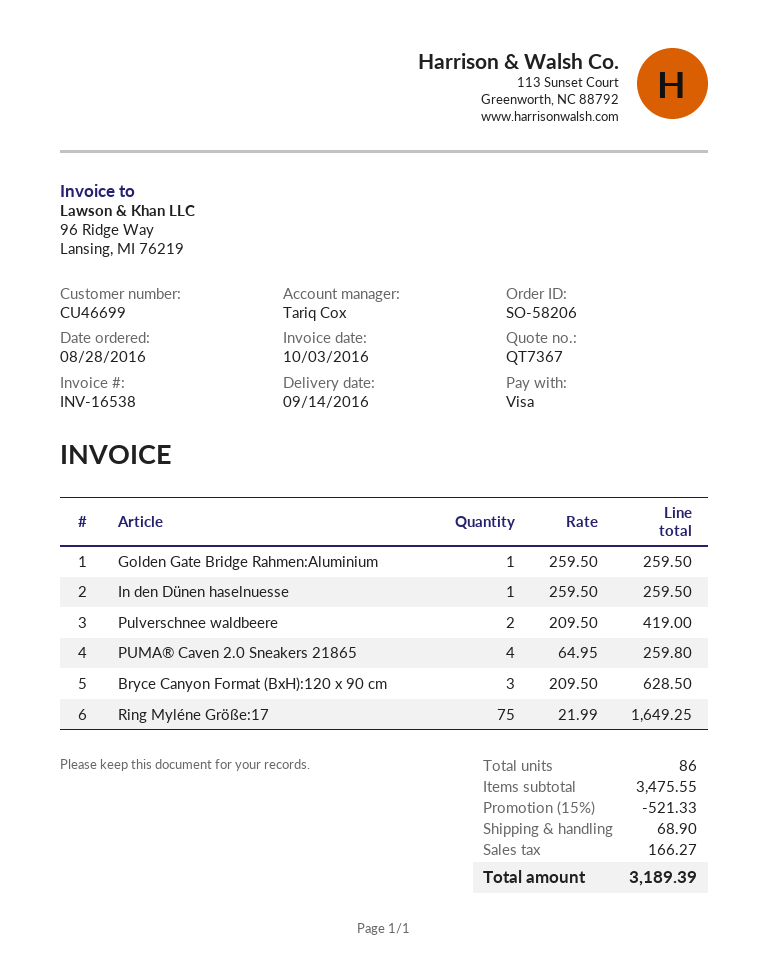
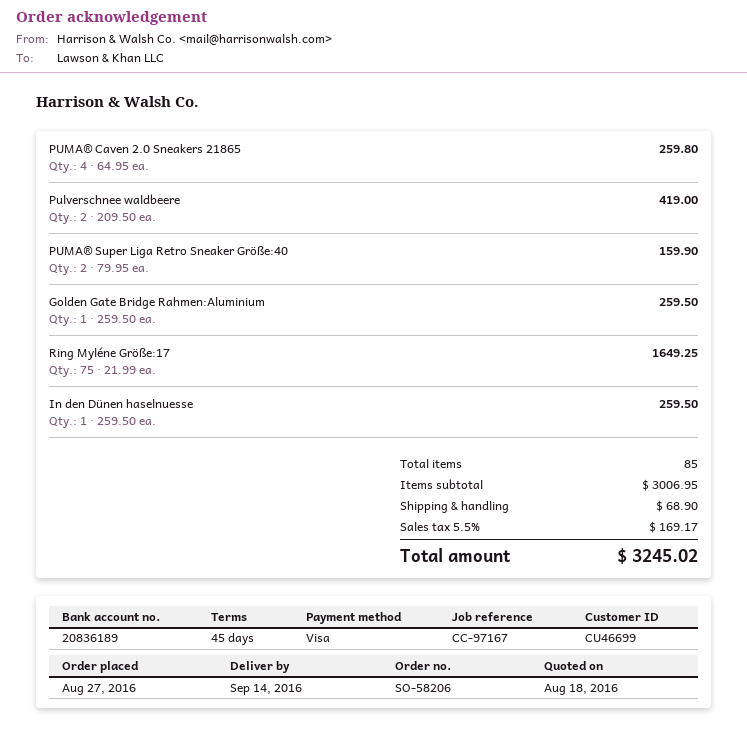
order date: 2016-08-28 -> 2016-08-27
Bryce Canyon Format (BxH):120 x 90 cm: 3 x 209.50 = 628.50 -> none
PUMA® Super Liga Retro Sneaker Größe:40: none -> 2 x 79.95 = 159.90
total quantity: 86 -> 85
subtotal: 3475.55 -> 3006.95
discount: 15% = 521.33 -> none
tax: 166.27 -> 169.17
total: 3189.39 -> 3245.02

